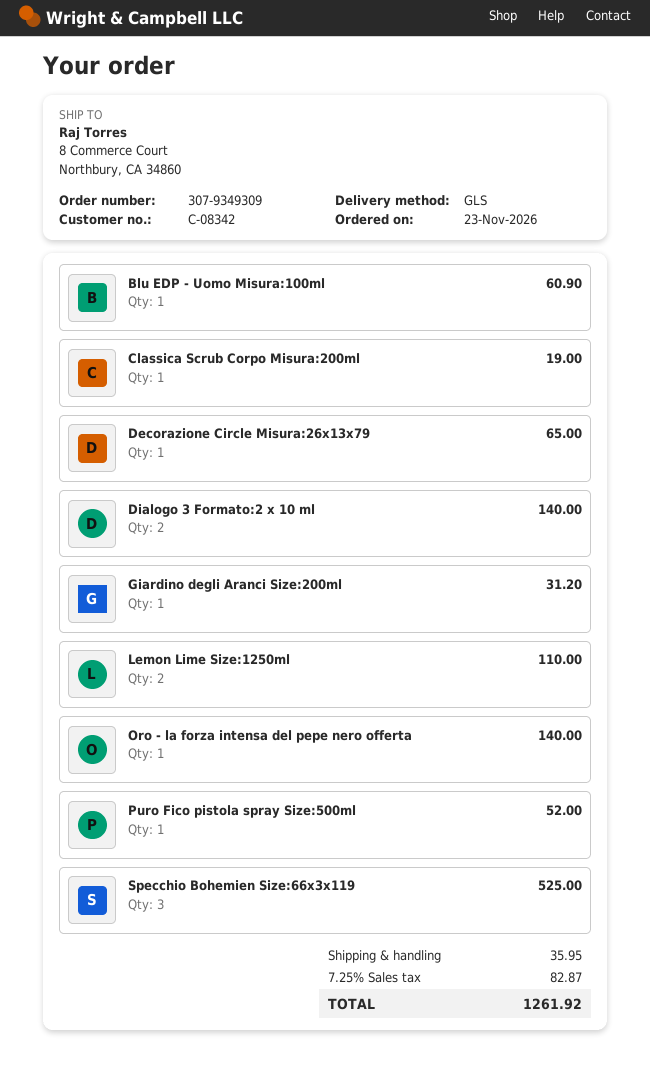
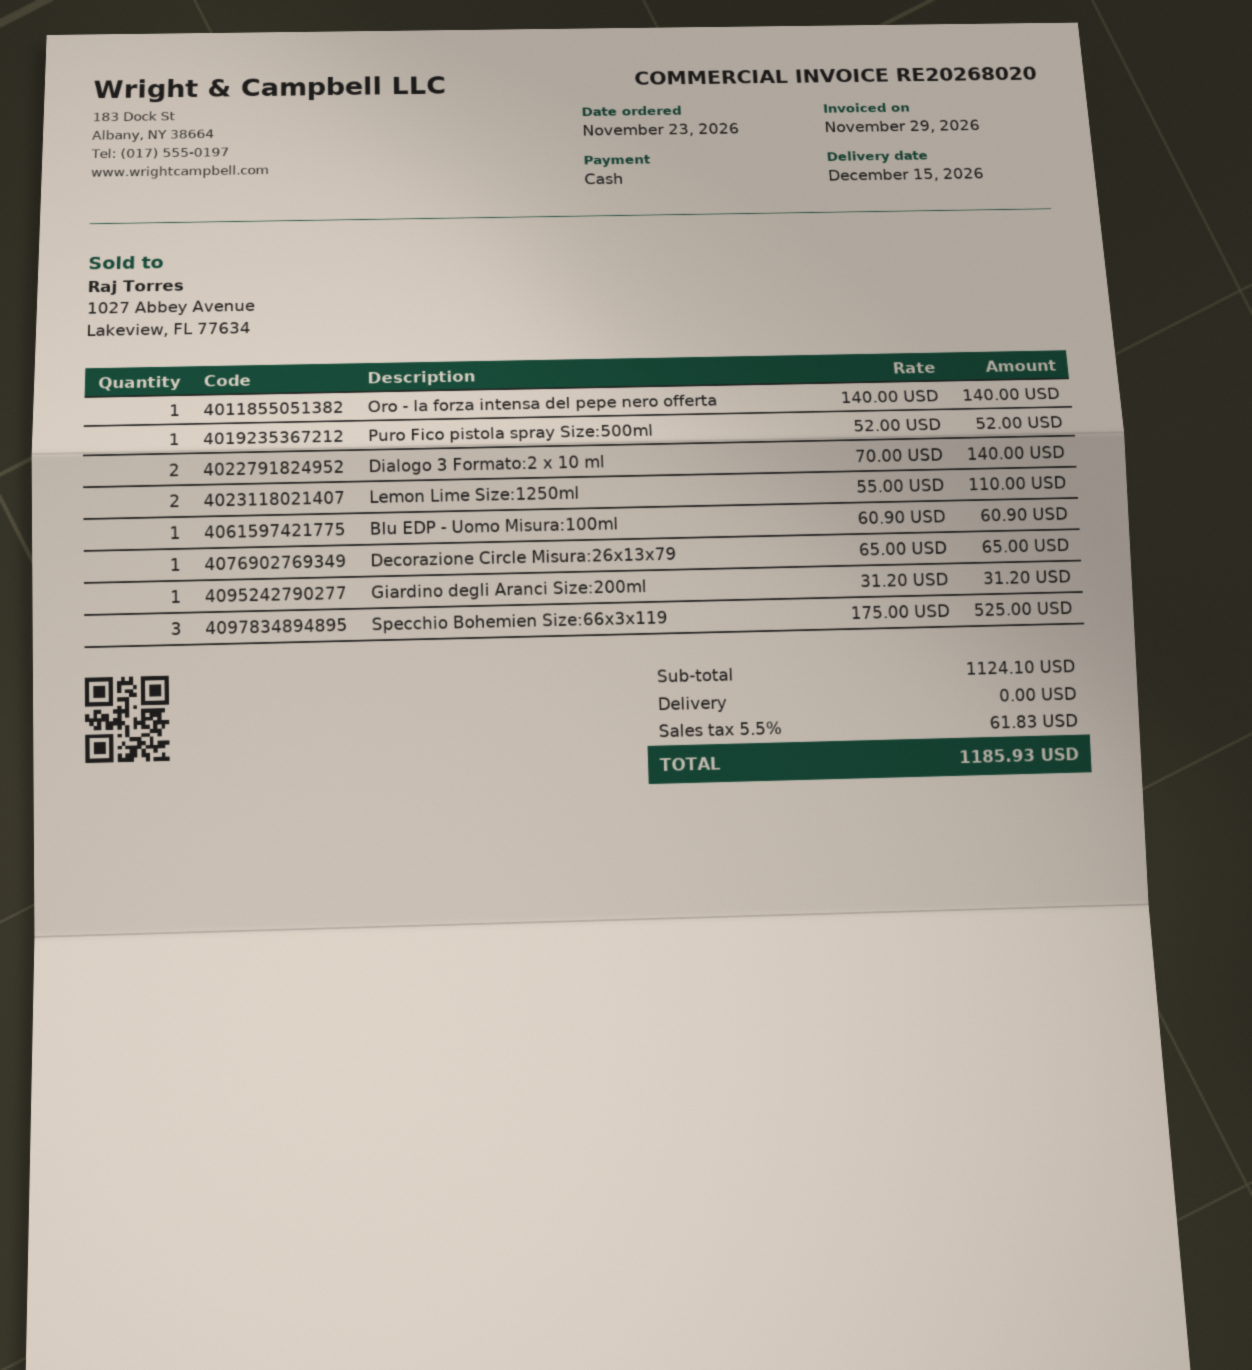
Classica Scrub Corpo Misura:200ml: 1 for 19.00 -> none
shipping: 35.95 -> 0.00
tax: 7.25% = 82.87 -> 5.5% = 61.83
total: 1261.92 -> 1185.93

